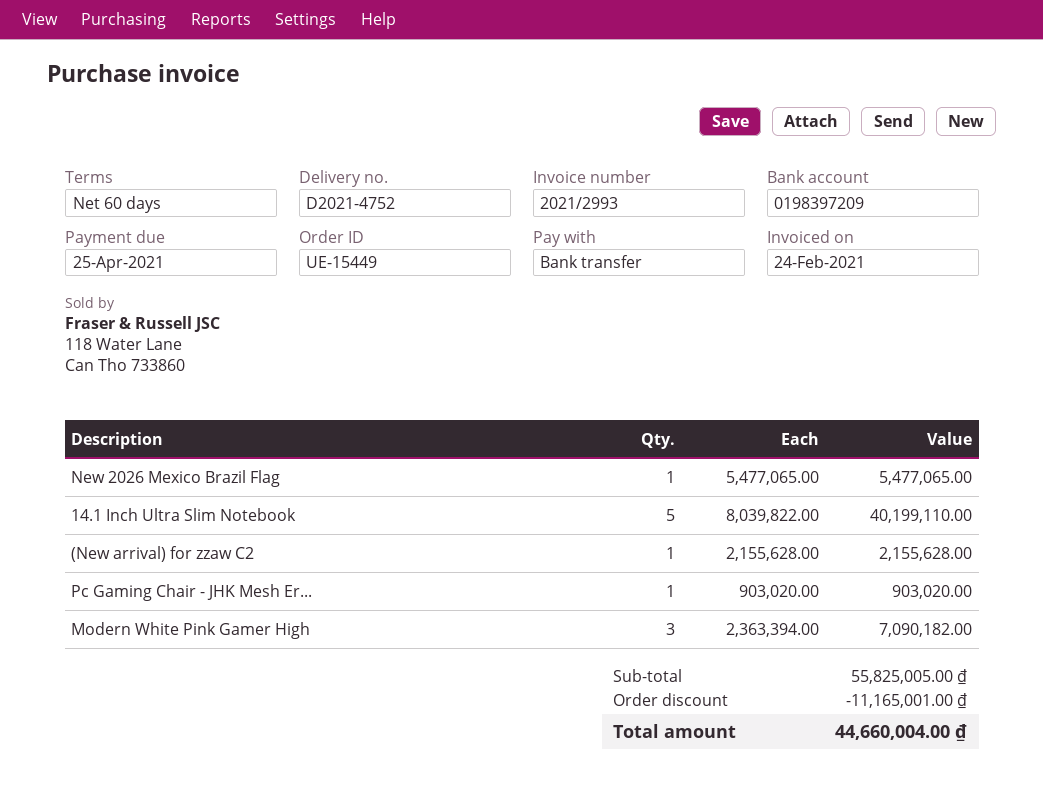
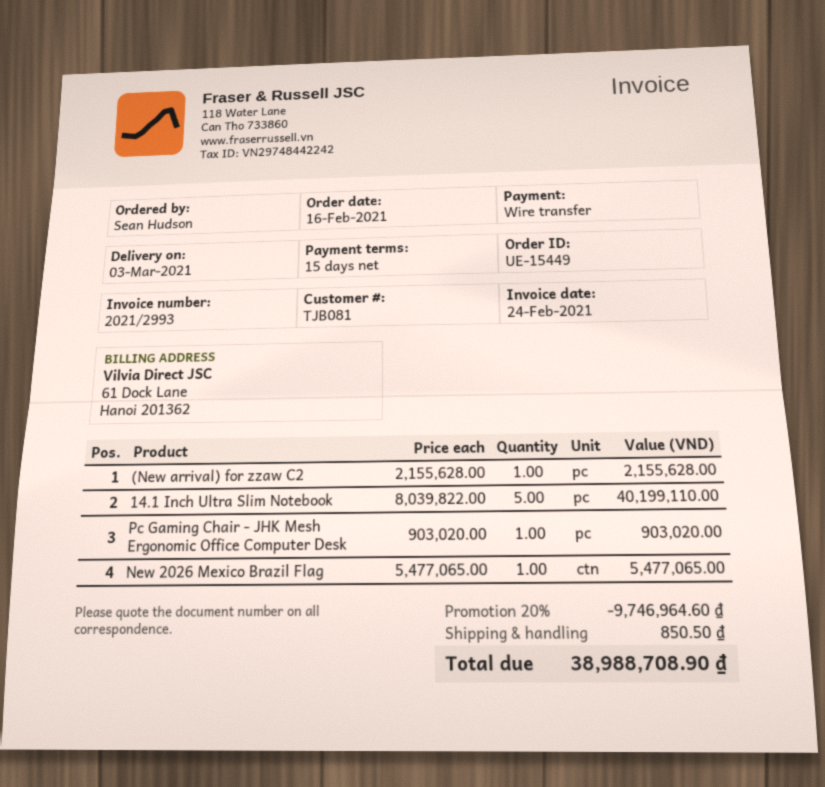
payment terms: 60 days -> 15 days
Modern White Pink Gamer High: 3 x 2363394.00 = 7090182.00 -> none
discount: 11165001.00 -> 9746964.60
shipping: none -> 850.50
total: 44660004.00 -> 38988708.90

